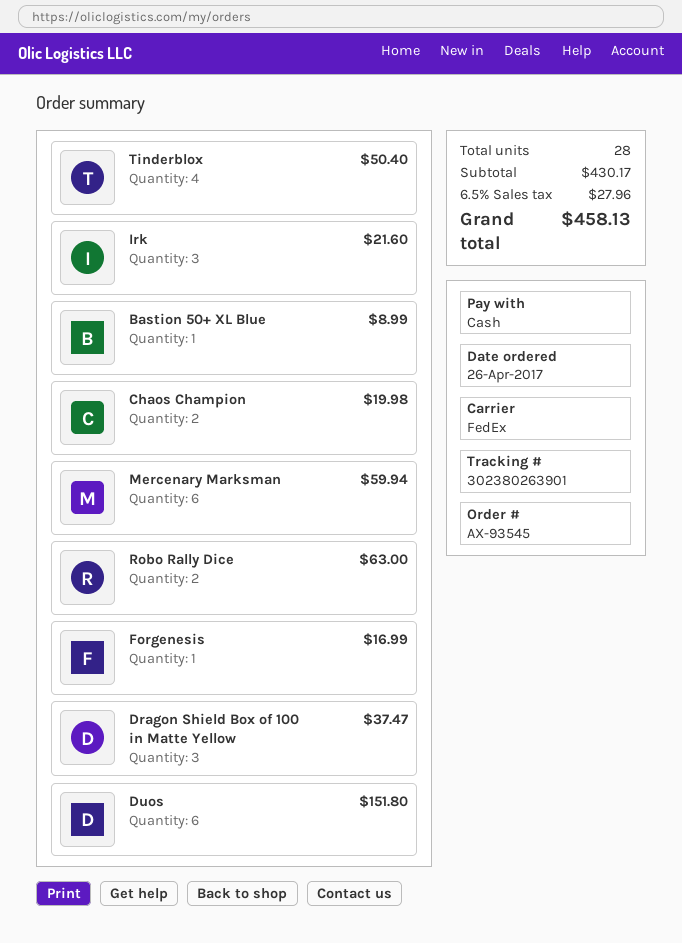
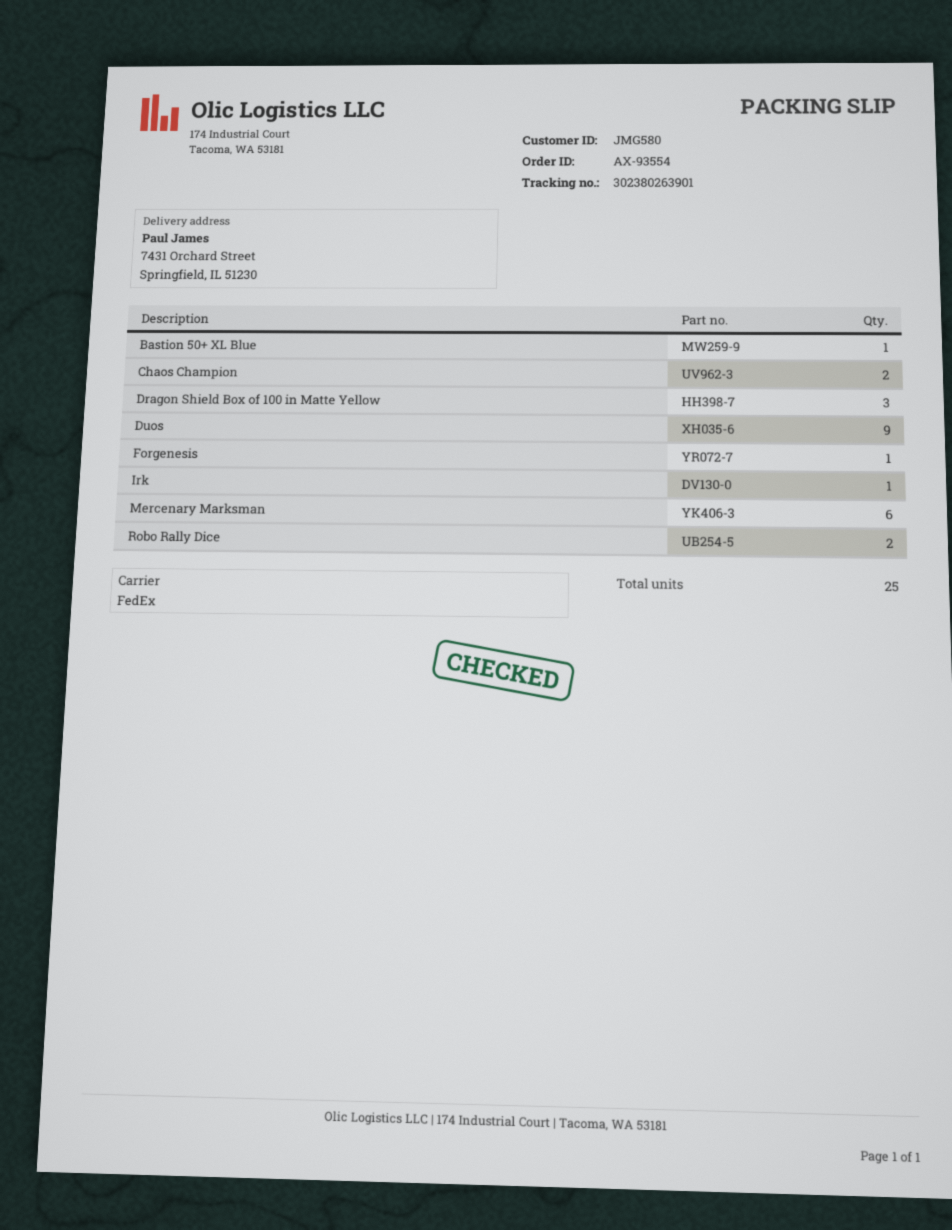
order number: AX-93545 -> AX-93554
Tinderblox: 4 -> none
Irk: 3 -> 1
Duos: 6 -> 9
total quantity: 28 -> 25

